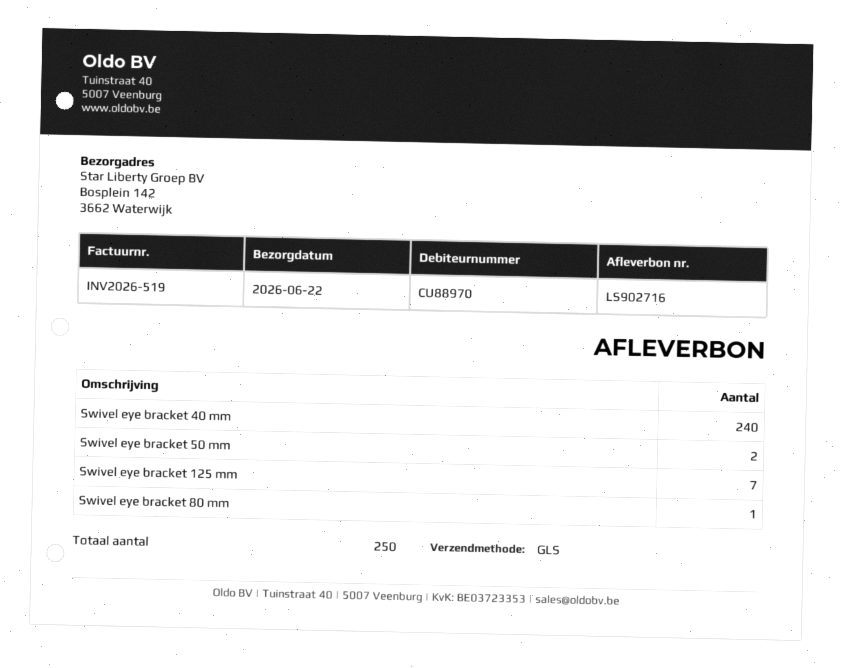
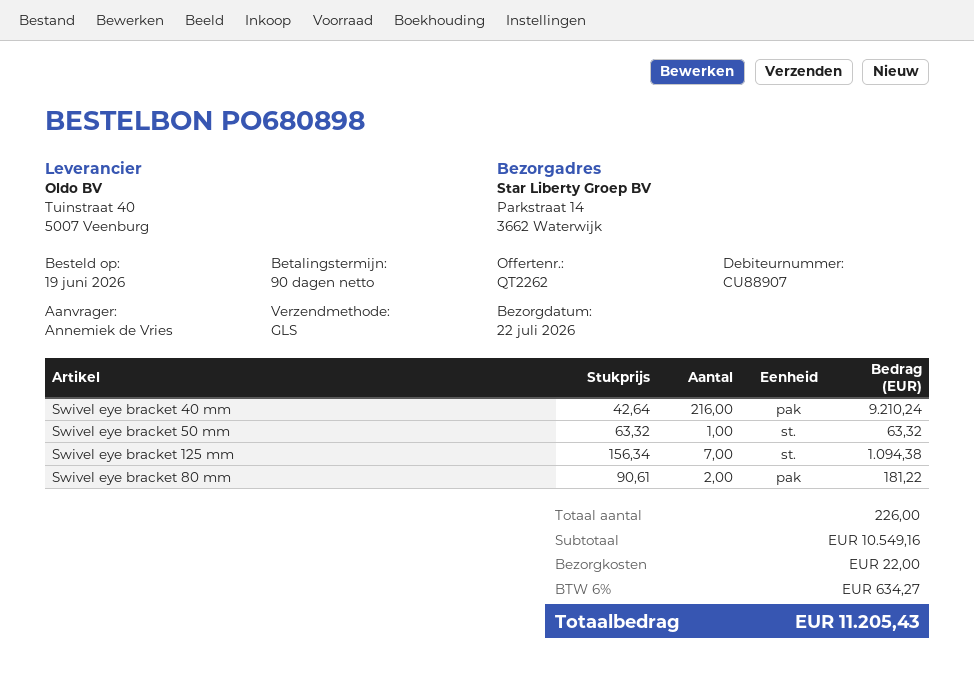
delivery date: 2026-06-22 -> 2026-07-22
customer number: CU88970 -> CU88907
ship to: Bosplein 142, 3662 Waterwijk -> Parkstraat 14, 3662 Waterwijk
Swivel eye bracket 40 mm: 240 -> 216
Swivel eye bracket 50 mm: 2 -> 1
Swivel eye bracket 80 mm: 1 -> 2
total quantity: 250 -> 226

